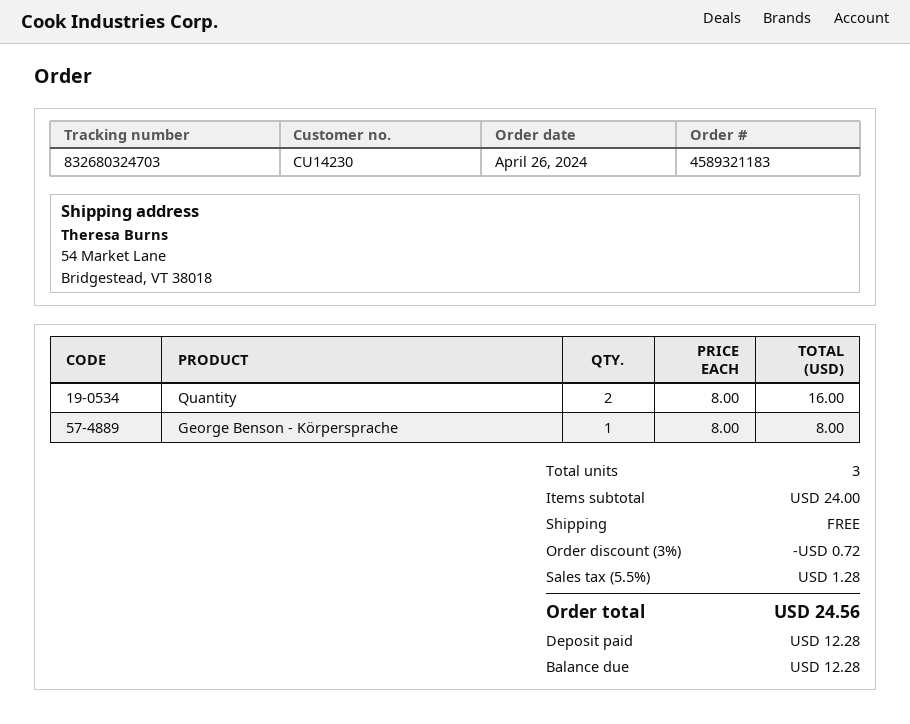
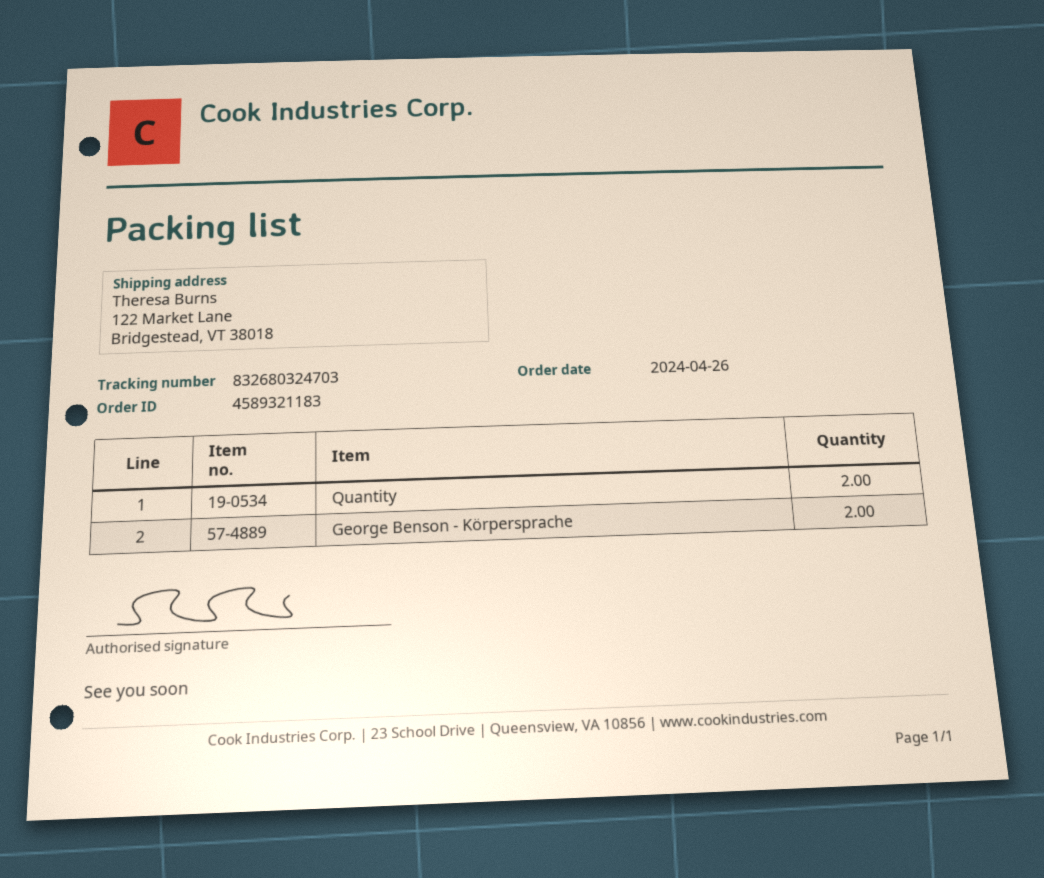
ship to: 54 Market Lane, Bridgestead, VT 38018 -> 122 Market Lane, Bridgestead, VT 38018
George Benson - Körpersprache: 1 -> 2

